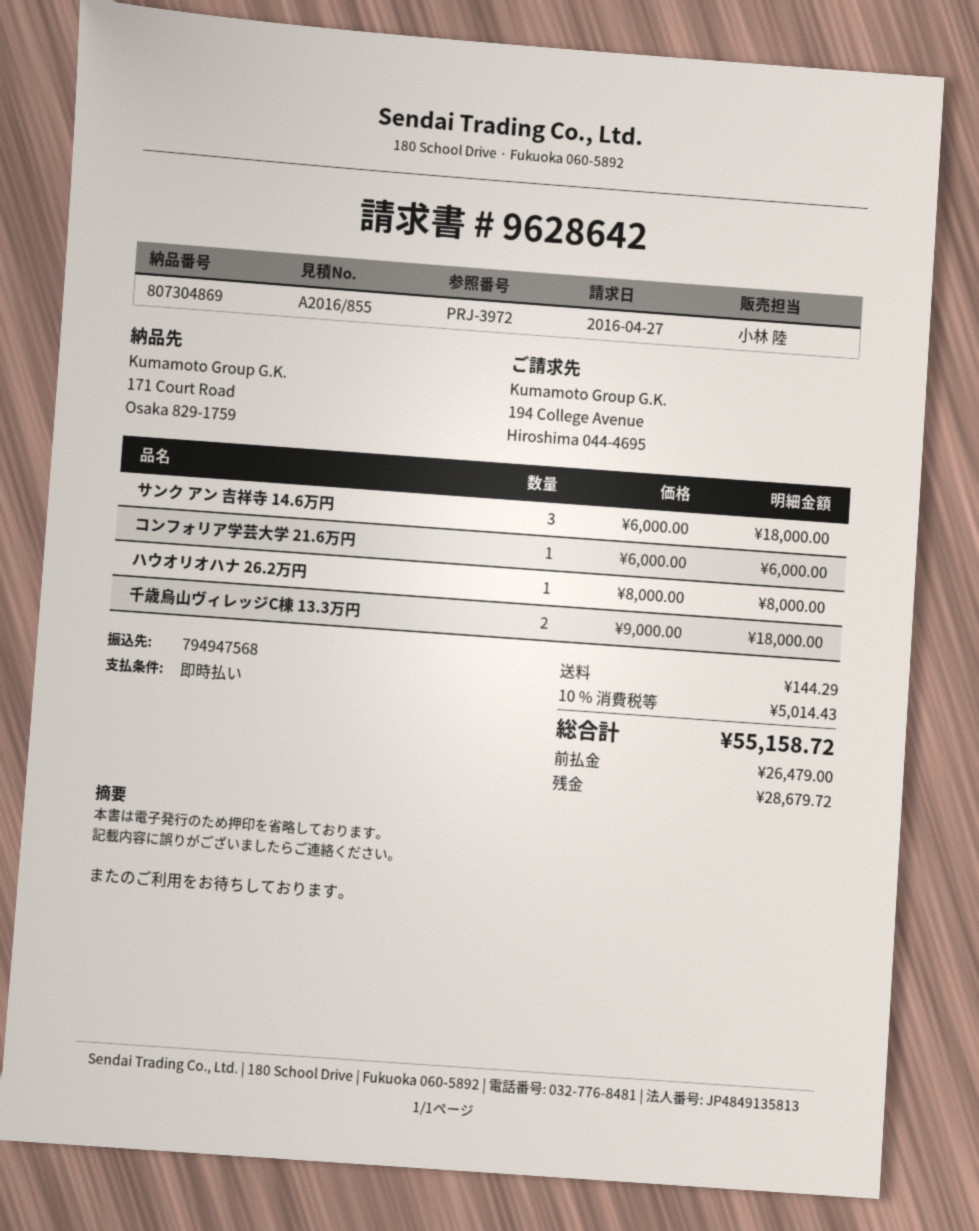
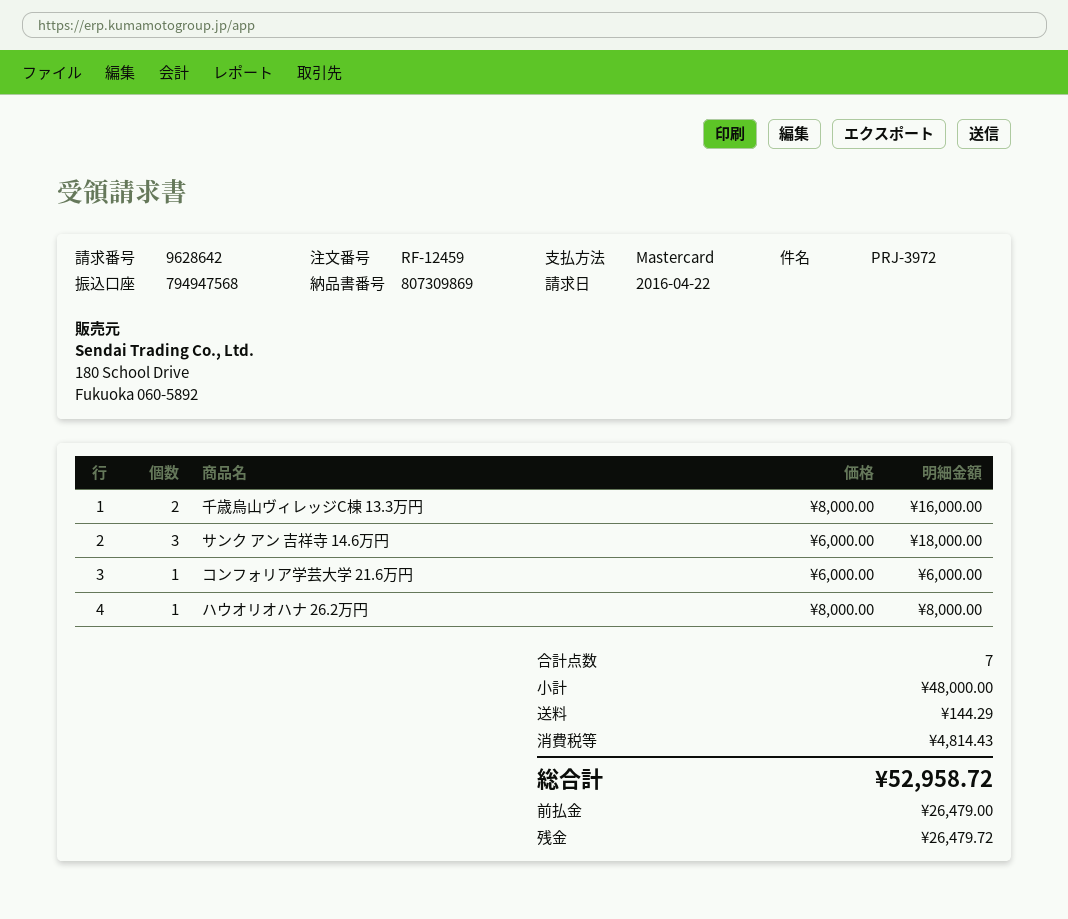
delivery note number: 807304869 -> 807309869
invoice date: 2016-04-27 -> 2016-04-22
千歳烏山ヴィレッジC棟 13.3万円: 2 x 9000.00 = 18000.00 -> 2 x 8000.00 = 16000.00
tax: 5014.43 -> 4814.43
total: 55158.72 -> 52958.72
balance: 28679.72 -> 26479.72

